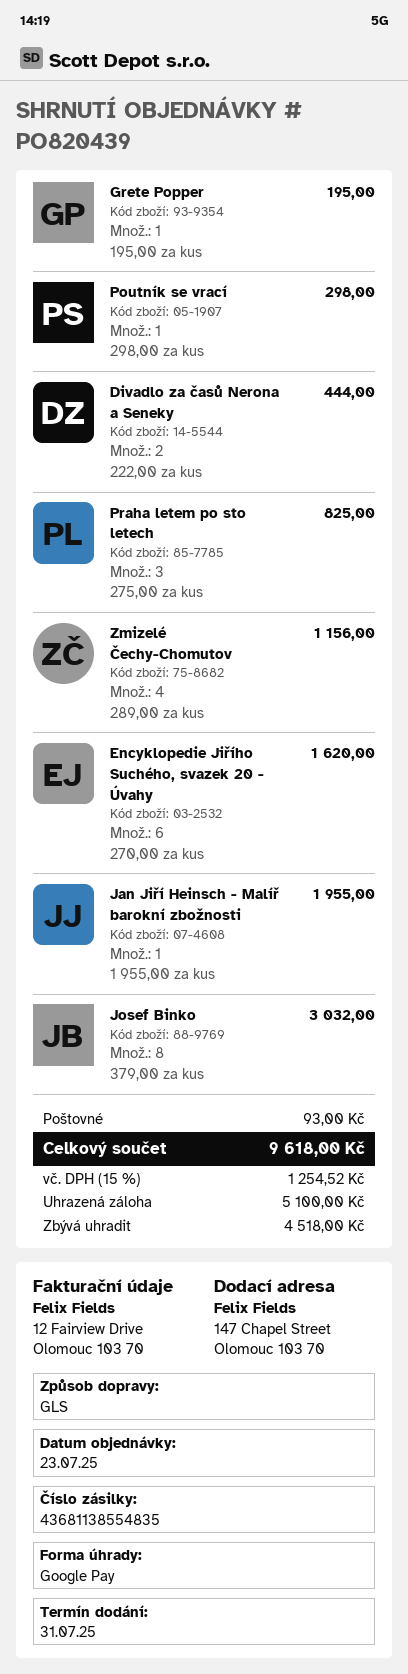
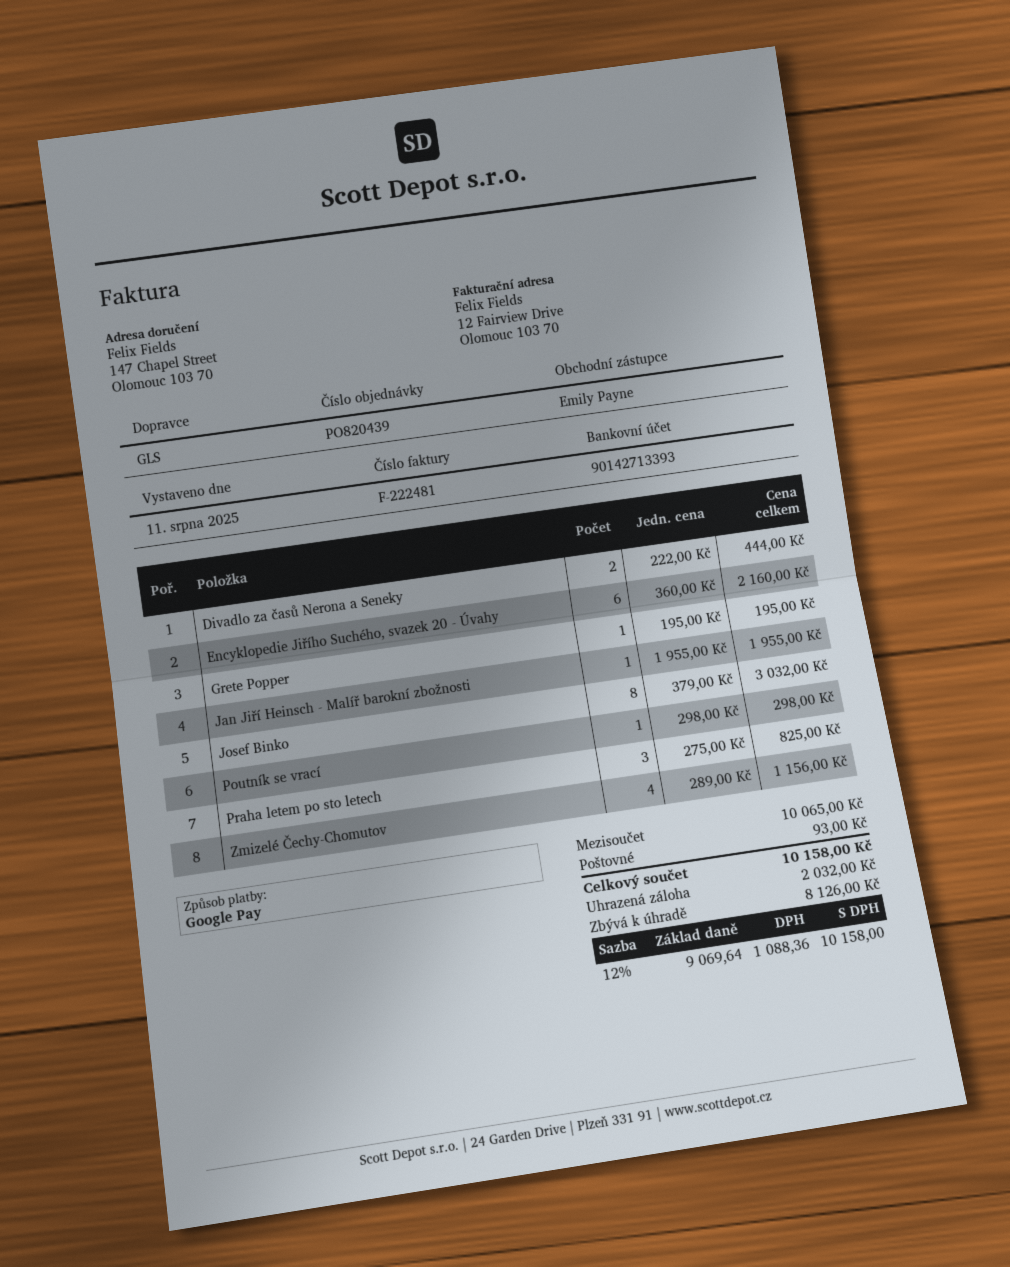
Encyklopedie Jiřího Suchého, svazek 20 - Úvahy: 6 x 270.00 = 1620.00 -> 6 x 360.00 = 2160.00
tax: 15% = 1254.52 -> 12% = 1088.36
total: 9618.00 -> 10158.00
deposit: 5100.00 -> 2032.00
balance: 4518.00 -> 8126.00

